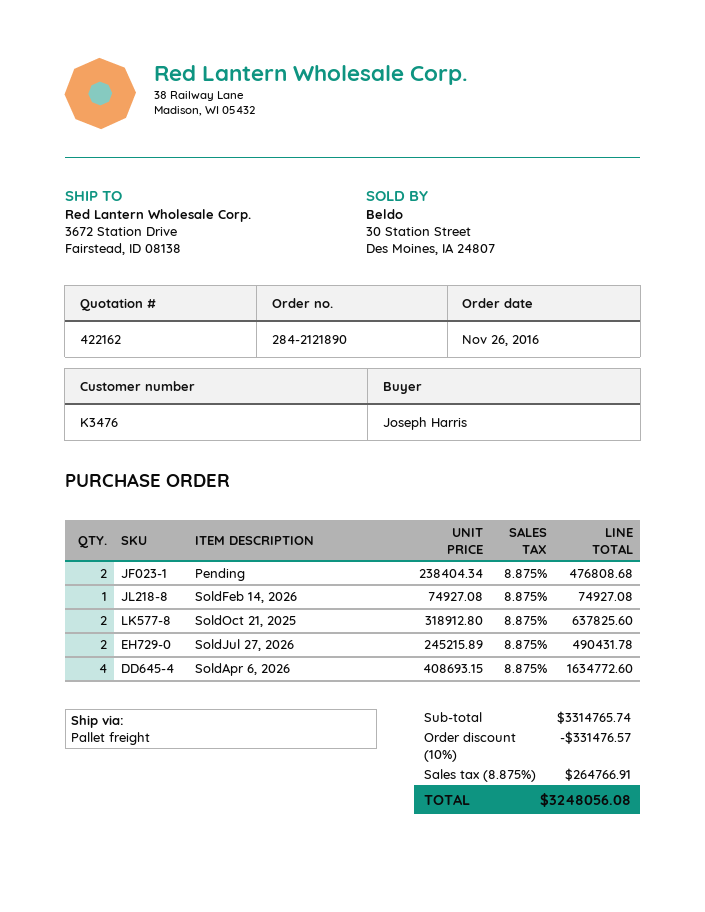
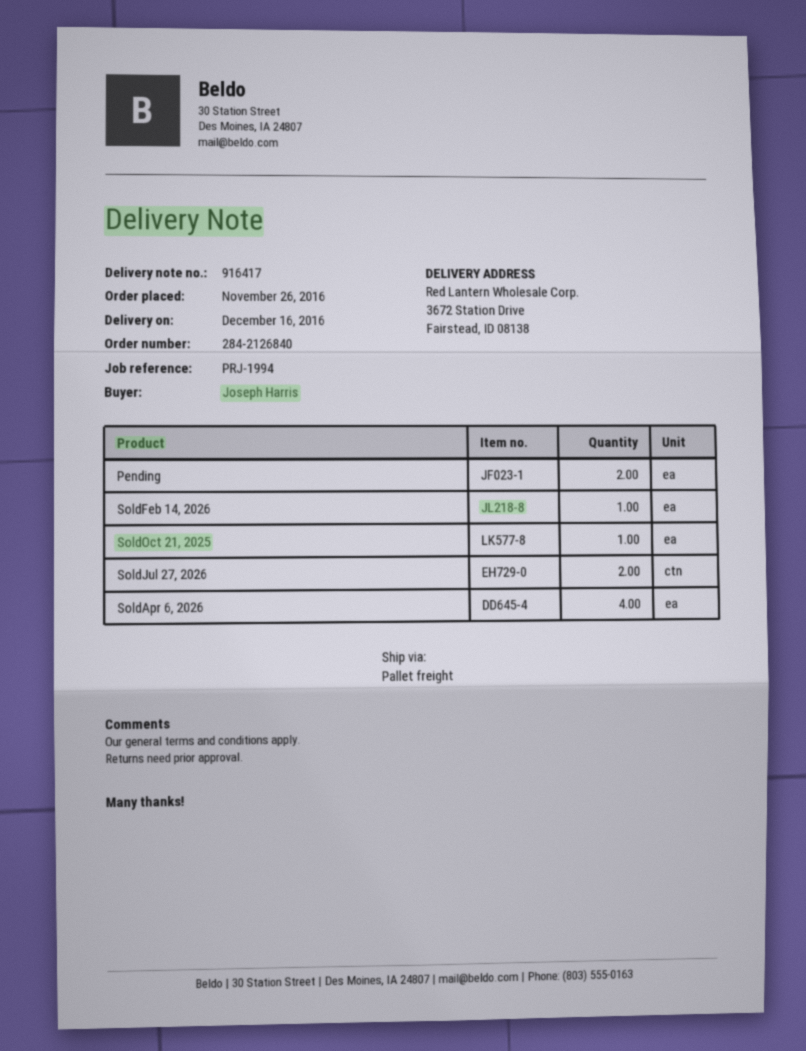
order number: 284-2121890 -> 284-2126840
SoldOct 21, 2025: 2 -> 1

